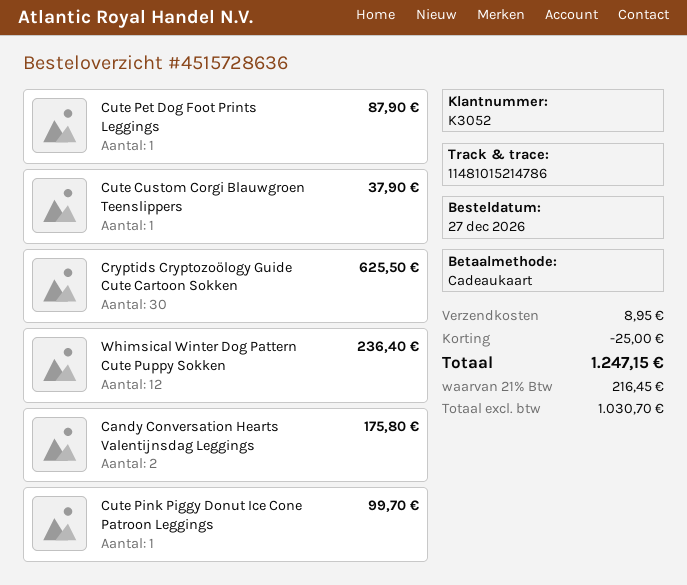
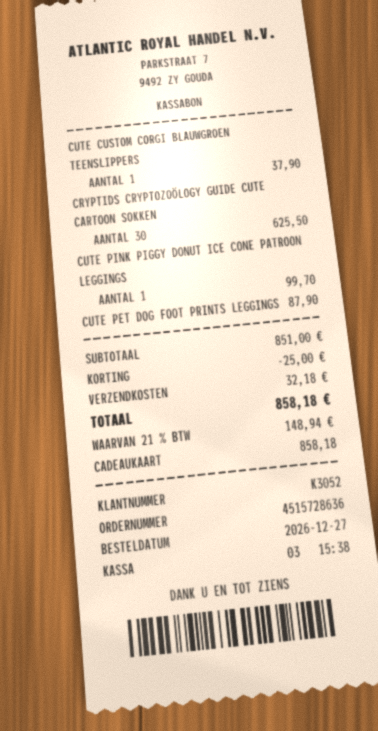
Whimsical Winter Dog Pattern Cute Puppy Sokken: 12 for 236.40 -> none
Candy Conversation Hearts Valentijnsdag Leggings: 2 for 175.80 -> none
shipping: 8.95 -> 32.18
tax: 21% = 216.45 -> 21% = 148.94
total: 1247.15 -> 858.18

